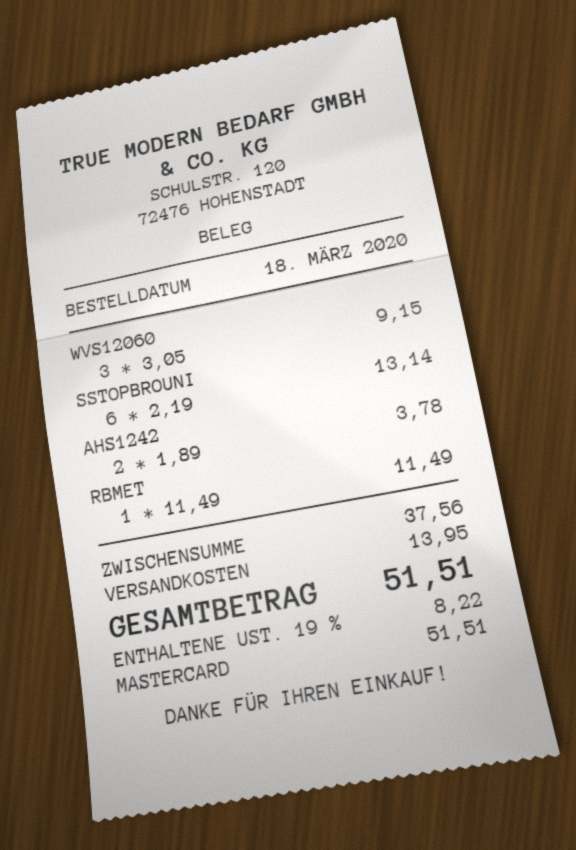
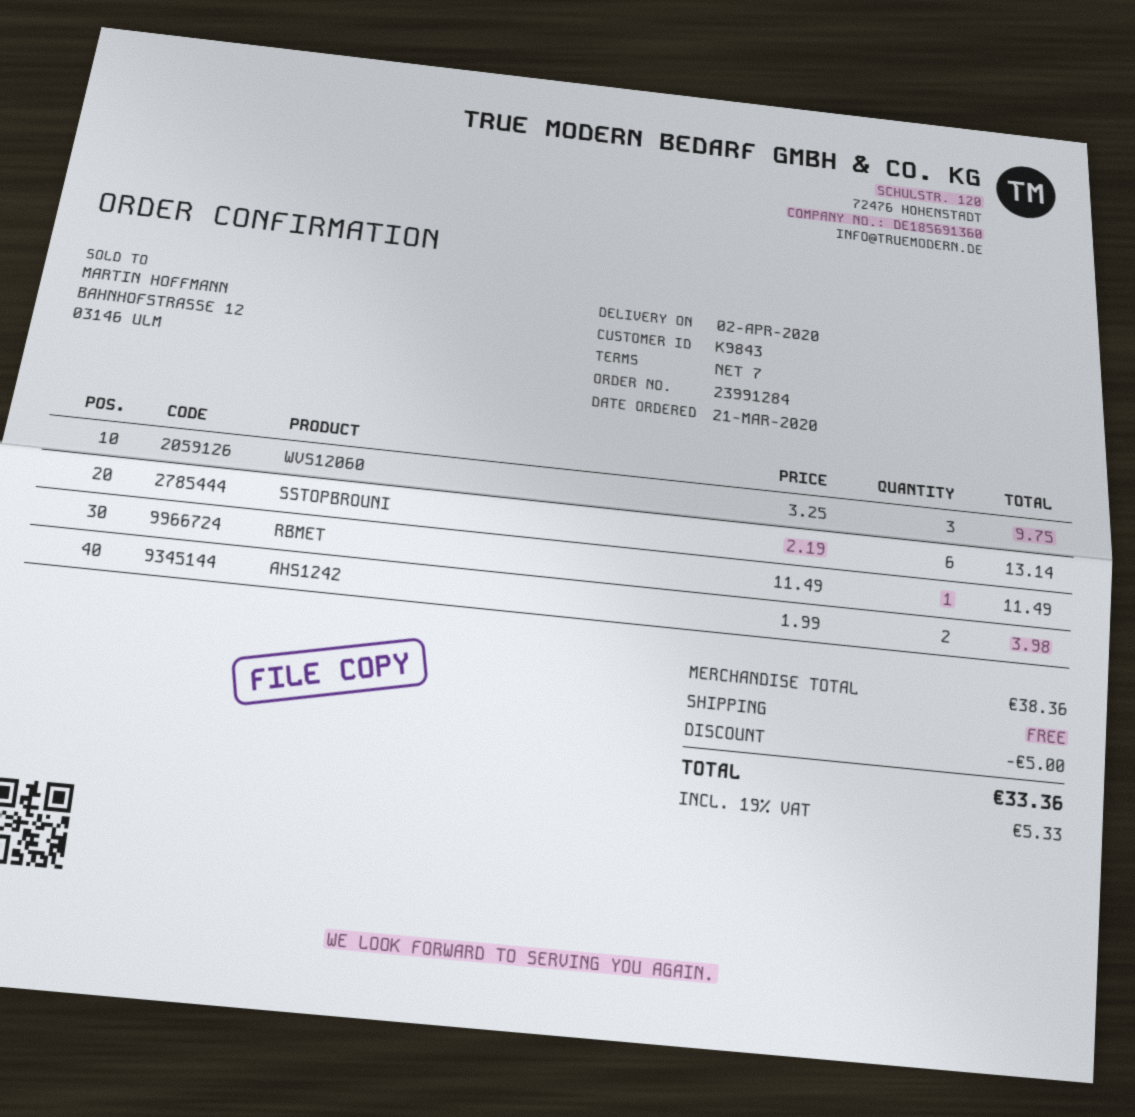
order date: 2020-03-18 -> 2020-03-21
WVS12060: 3 x 3.05 = 9.15 -> 3 x 3.25 = 9.75
AHS1242: 2 x 1.89 = 3.78 -> 2 x 1.99 = 3.98
subtotal: 37.56 -> 38.36
discount: none -> 5.00
shipping: 13.95 -> 0.00
tax: 19% = 8.22 -> 19% = 5.33
total: 51.51 -> 33.36

